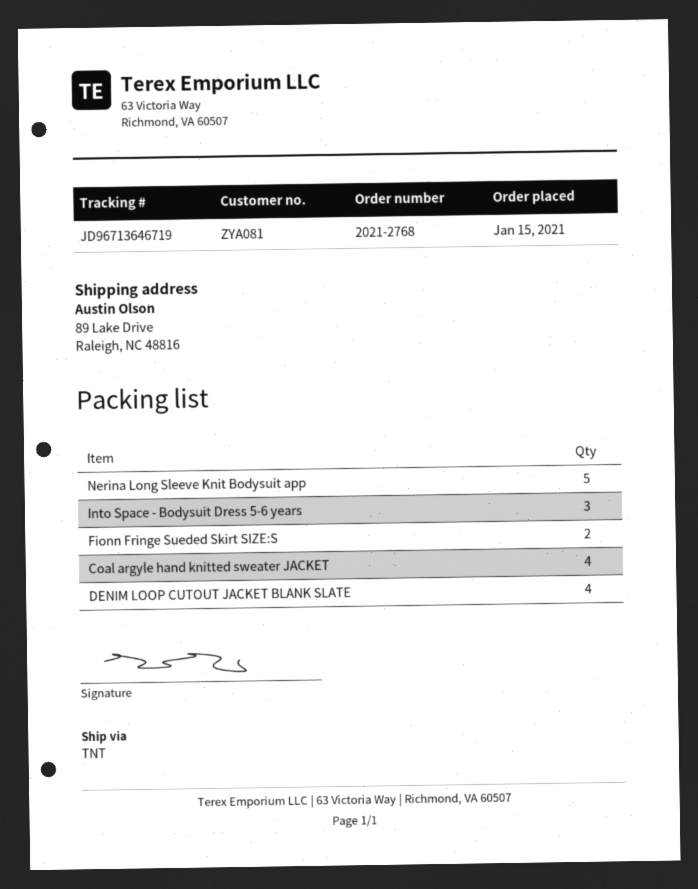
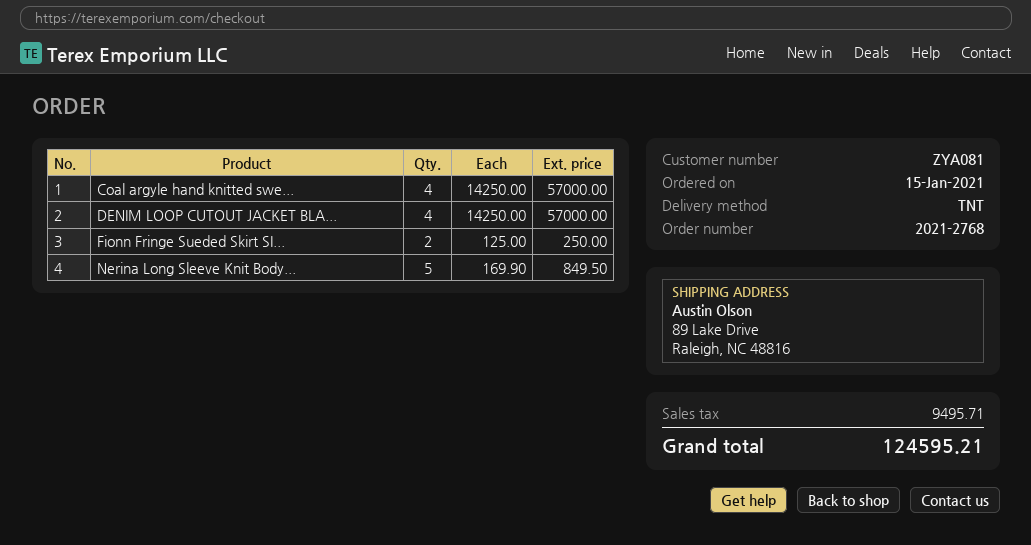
Into Space - Bodysuit Dress 5-6 years: 3 -> none

